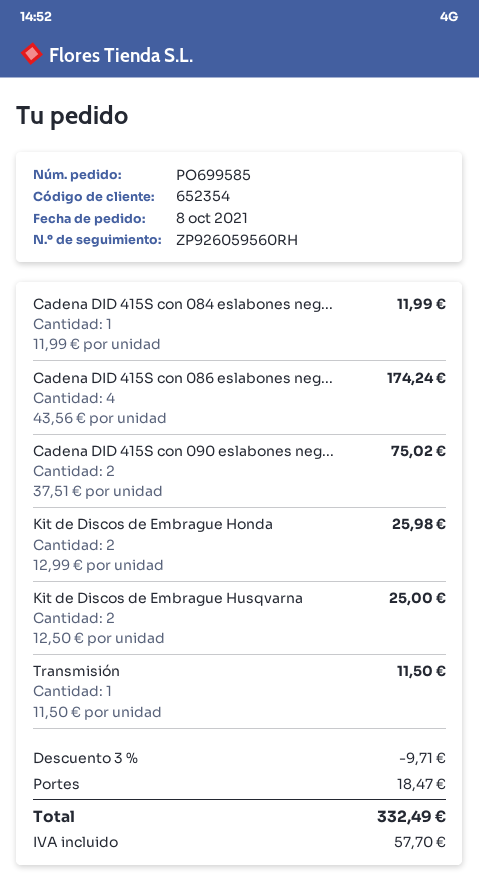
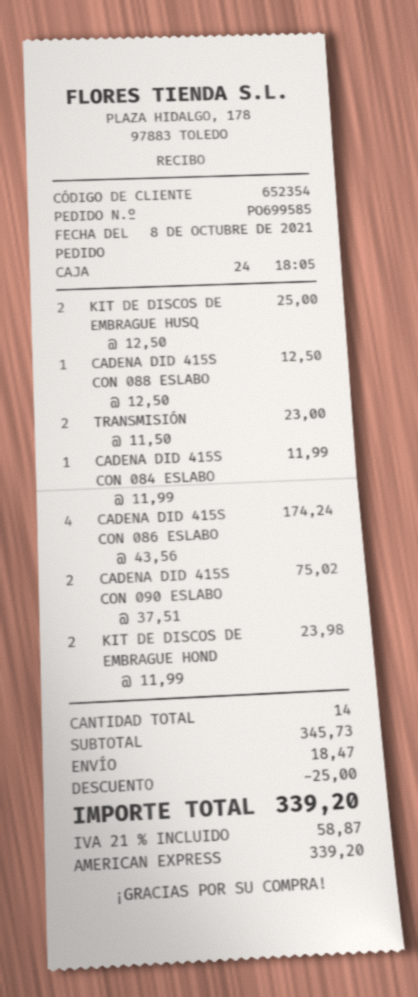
Kit de Discos de Embrague Honda: 2 x 12.99 = 25.98 -> 2 x 11.99 = 23.98
Transmisión: 1 x 11.50 = 11.50 -> 2 x 11.50 = 23.00
CADENA DID 415S CON 088 ESLABO: none -> 1 x 12.50 = 12.50
discount: 9.71 -> 25.00
tax: 57.70 -> 58.87
total: 332.49 -> 339.20

